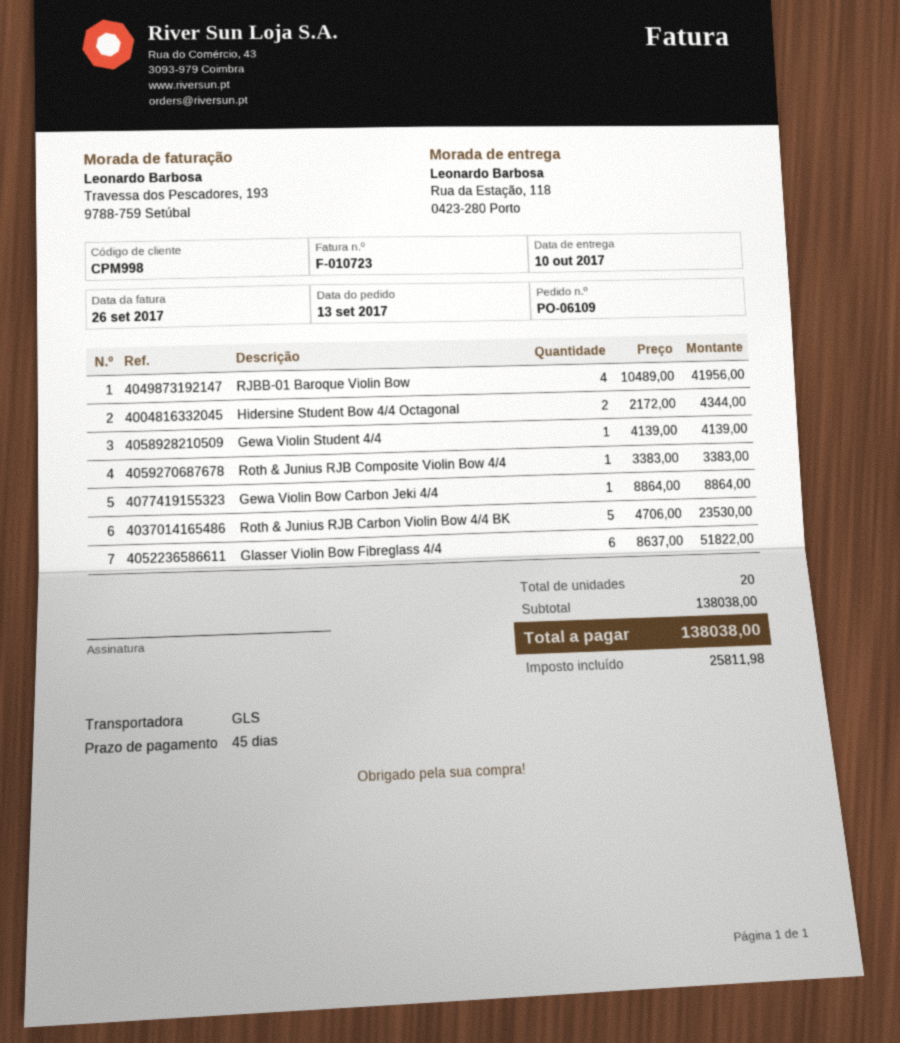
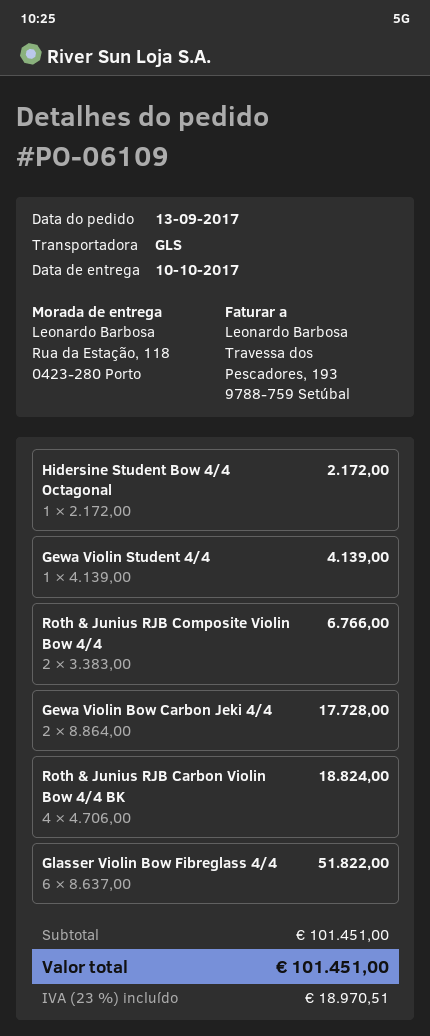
RJBB-01 Baroque Violin Bow: 4 x 10489.00 = 41956.00 -> none
Hidersine Student Bow 4/4 Octagonal: 2 x 2172.00 = 4344.00 -> 1 x 2172.00 = 2172.00
Roth & Junius RJB Composite Violin Bow 4/4: 1 x 3383.00 = 3383.00 -> 2 x 3383.00 = 6766.00
Gewa Violin Bow Carbon Jeki 4/4: 1 x 8864.00 = 8864.00 -> 2 x 8864.00 = 17728.00
Roth & Junius RJB Carbon Violin Bow 4/4 BK: 5 x 4706.00 = 23530.00 -> 4 x 4706.00 = 18824.00
subtotal: 138038.00 -> 101451.00
tax: 25811.98 -> 18970.51
total: 138038.00 -> 101451.00

